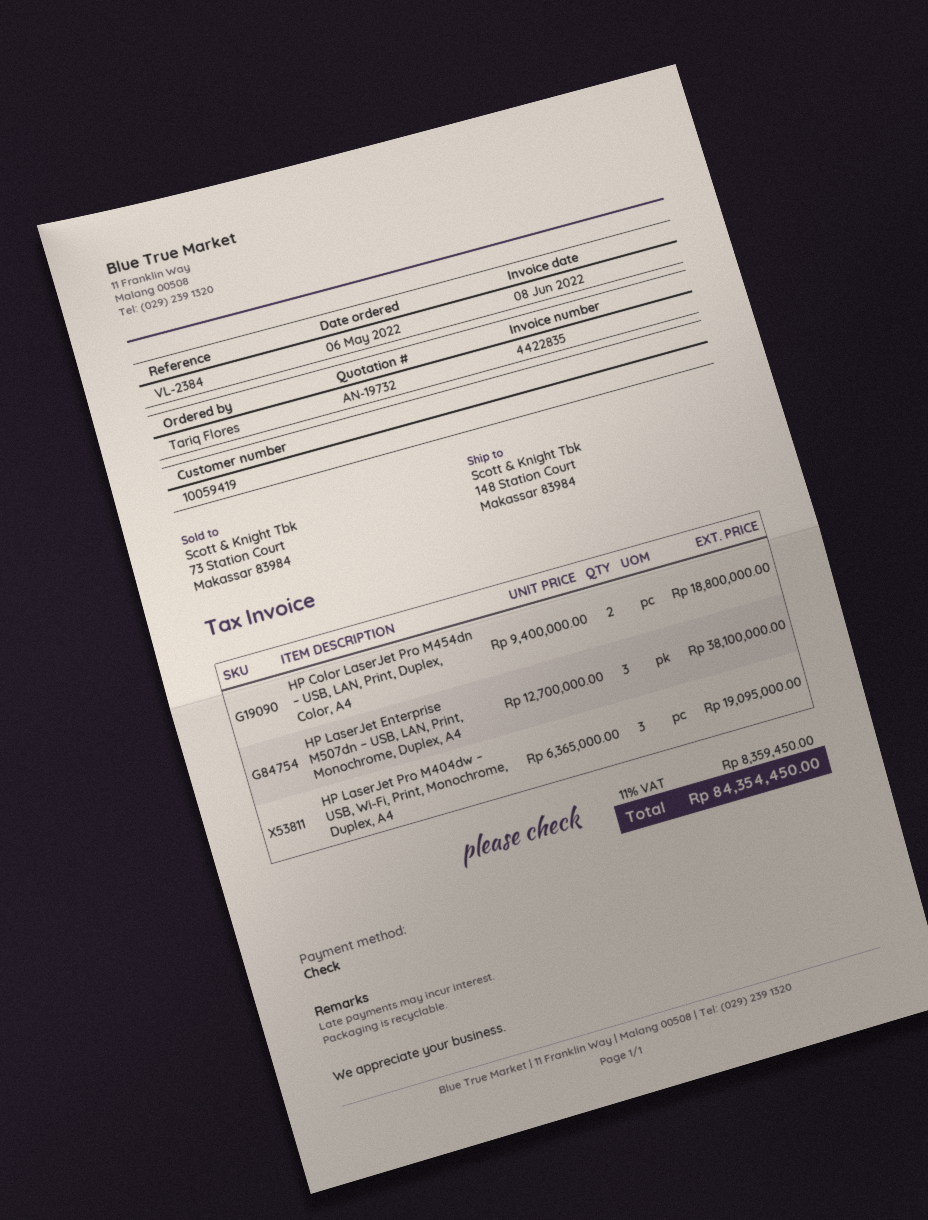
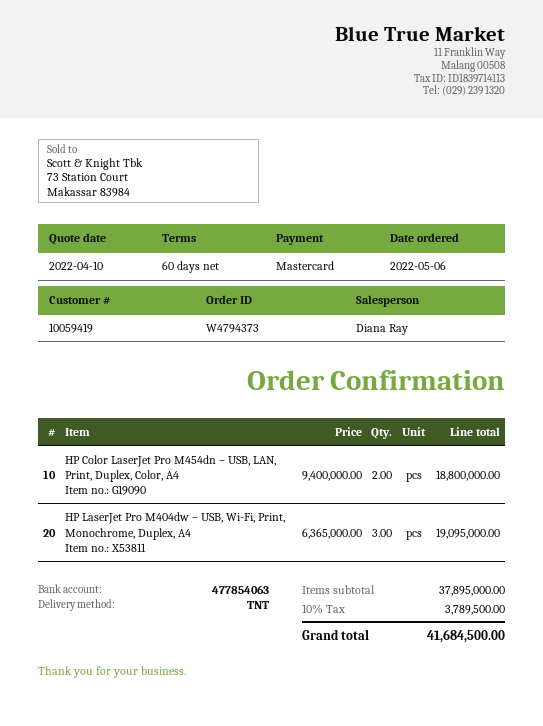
payment method: cheque -> Mastercard
HP LaserJet Enterprise M507dn – USB, LAN, Print, Monochrome, Duplex, A4: 3 x 12700000.00 = 38100000.00 -> none
tax: 11% = 8359450.00 -> 10% = 3789500.00
total: 84354450.00 -> 41684500.00

